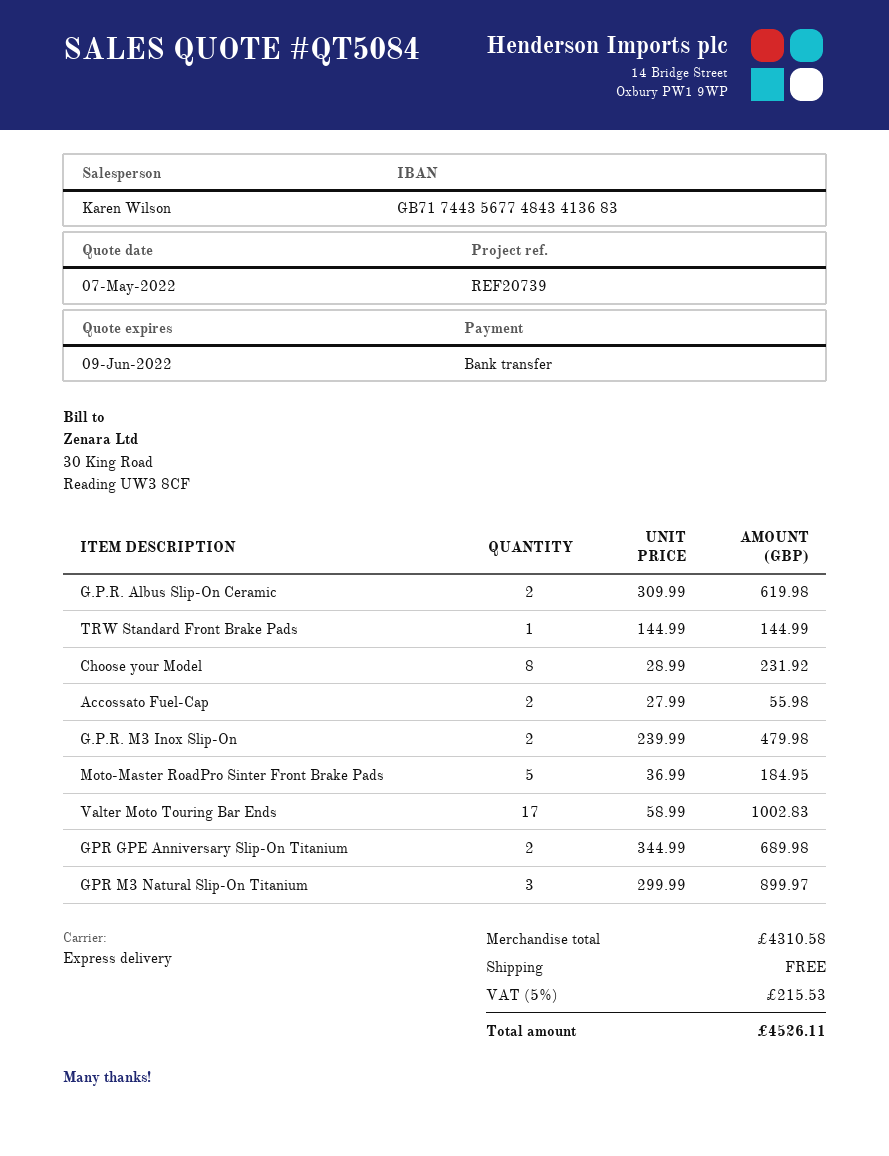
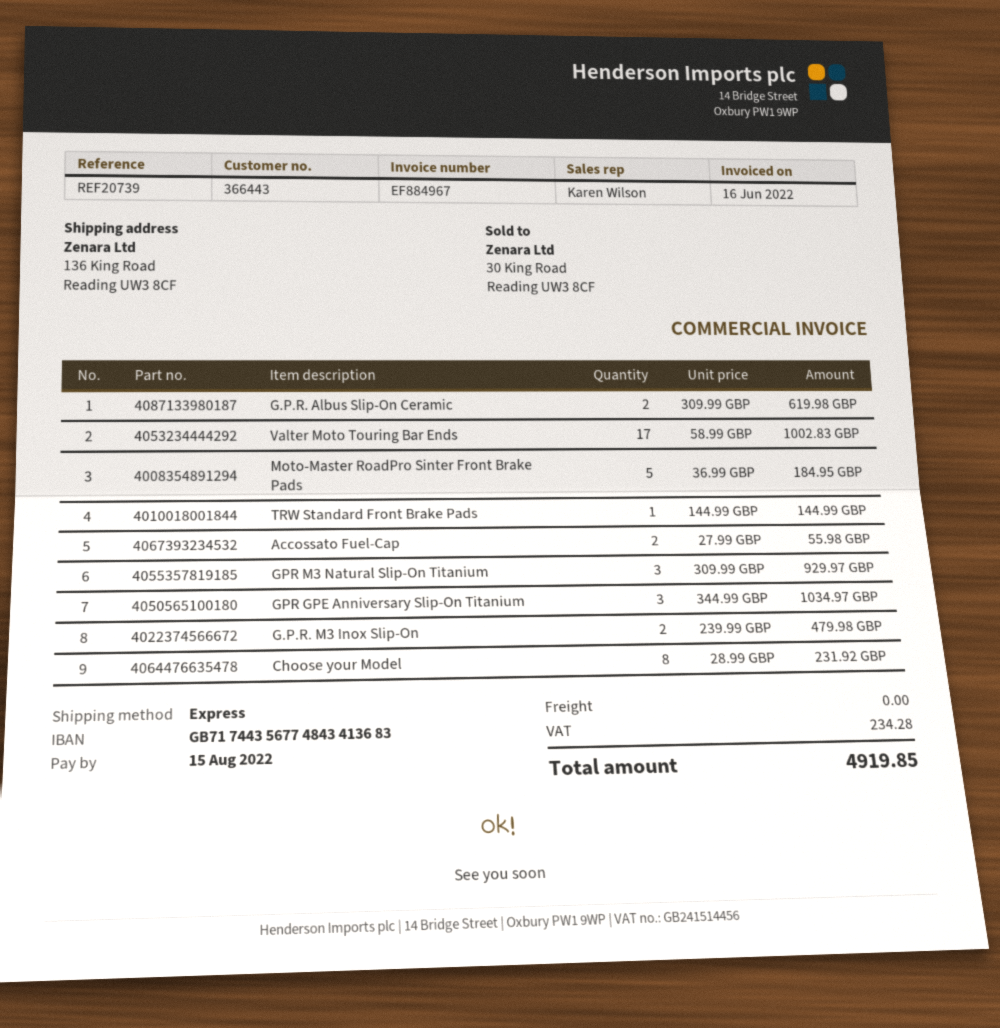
GPR GPE Anniversary Slip-On Titanium: 2 x 344.99 = 689.98 -> 3 x 344.99 = 1034.97
GPR M3 Natural Slip-On Titanium: 3 x 299.99 = 899.97 -> 3 x 309.99 = 929.97
tax: 215.53 -> 234.28
total: 4526.11 -> 4919.85

